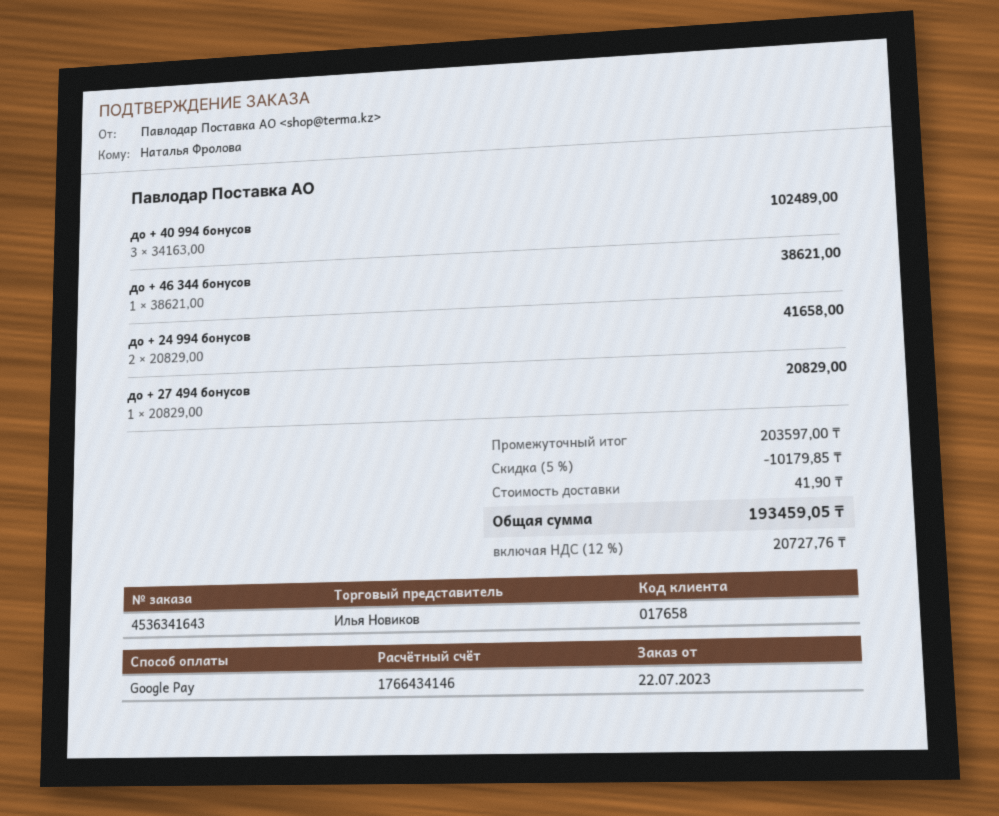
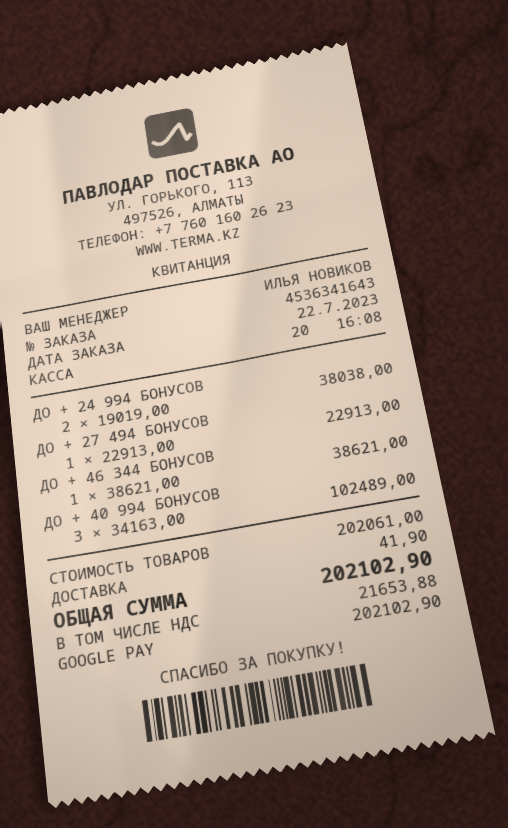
до + 24 994 бонусов: 2 x 20829.00 = 41658.00 -> 2 x 19019.00 = 38038.00
до + 27 494 бонусов: 1 x 20829.00 = 20829.00 -> 1 x 22913.00 = 22913.00
subtotal: 203597.00 -> 202061.00
discount: 5% = 10179.85 -> none
tax: 20727.76 -> 21653.88
total: 193459.05 -> 202102.90

